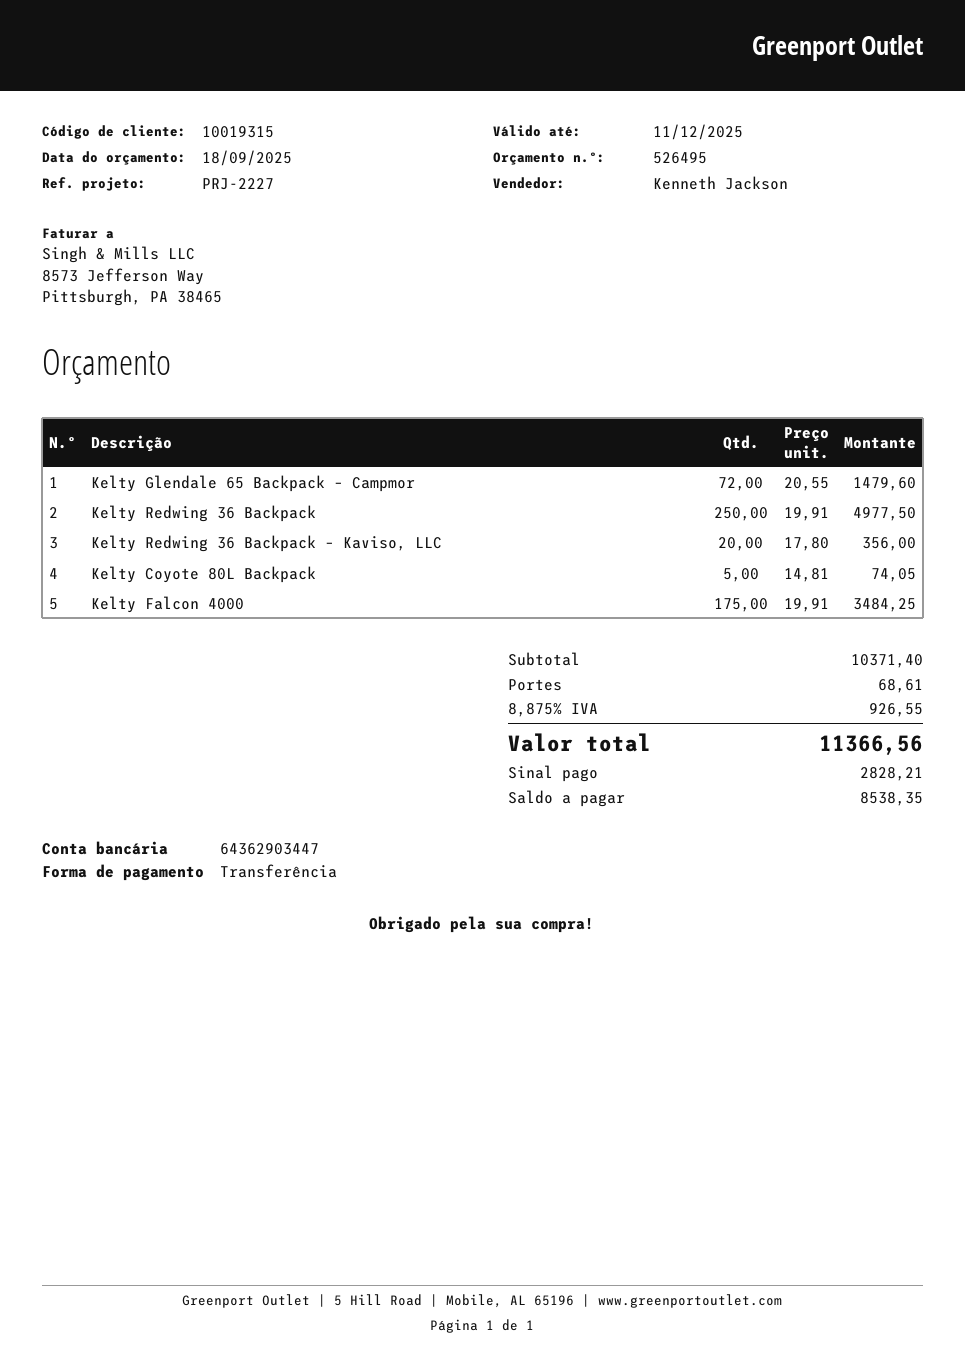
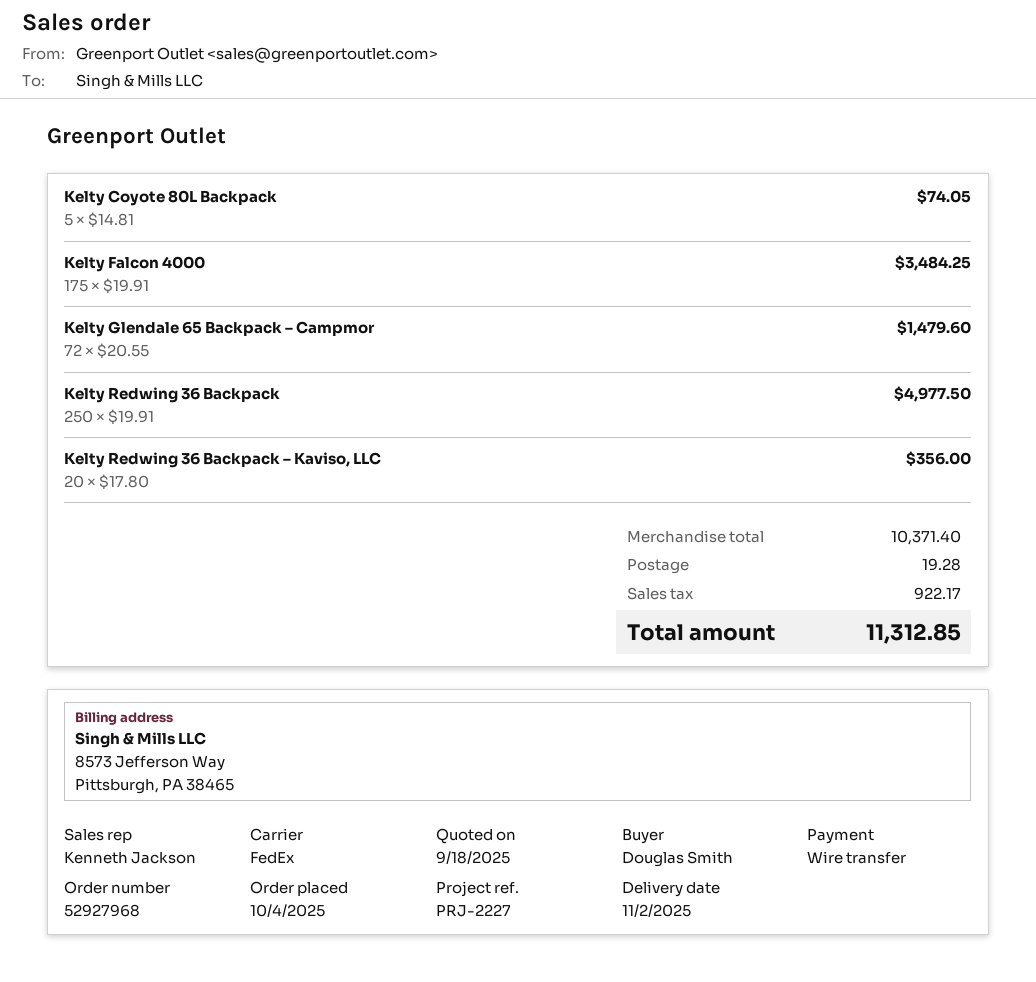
shipping: 68.61 -> 19.28
tax: 926.55 -> 922.17
total: 11366.56 -> 11312.85

